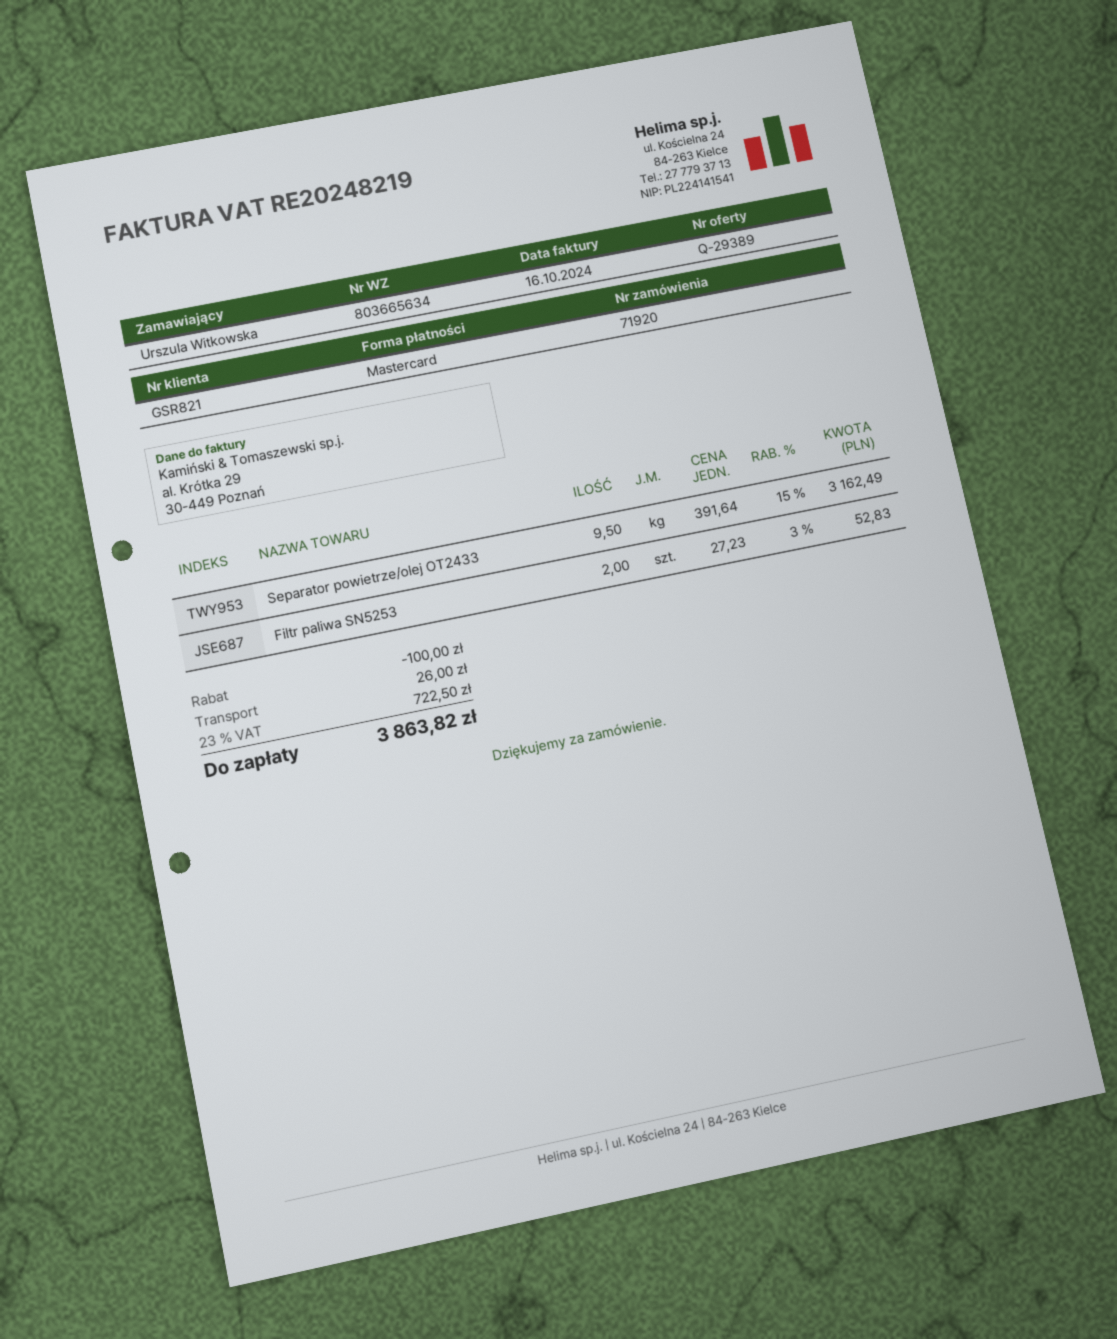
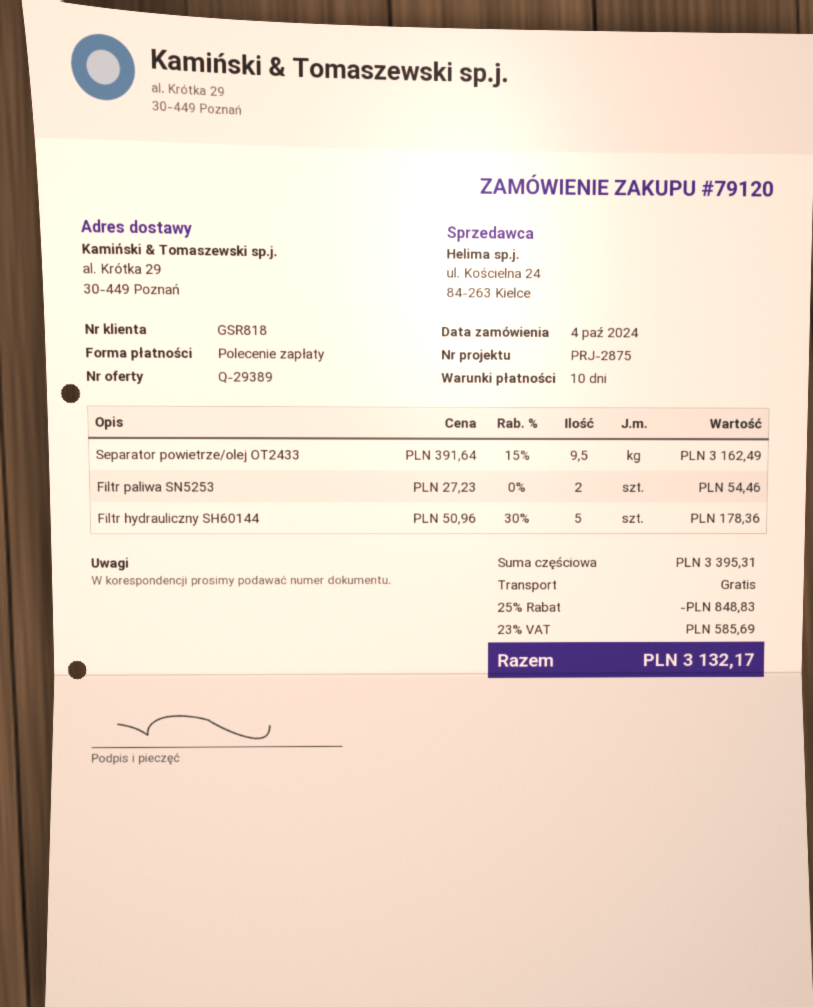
order number: 71920 -> 79120
customer number: GSR821 -> GSR818
payment method: Mastercard -> direct debit
Filtr paliwa SN5253: 2 x 27.23 - 3% = 52.83 -> 2 x 27.23 = 54.46
Filtr hydrauliczny SH60144: none -> 5 x 50.96 - 30% = 178.36
discount: 100.00 -> 848.83
shipping: 26.00 -> 0.00
tax: 23% = 722.50 -> 23% = 585.69
total: 3863.82 -> 3132.17

